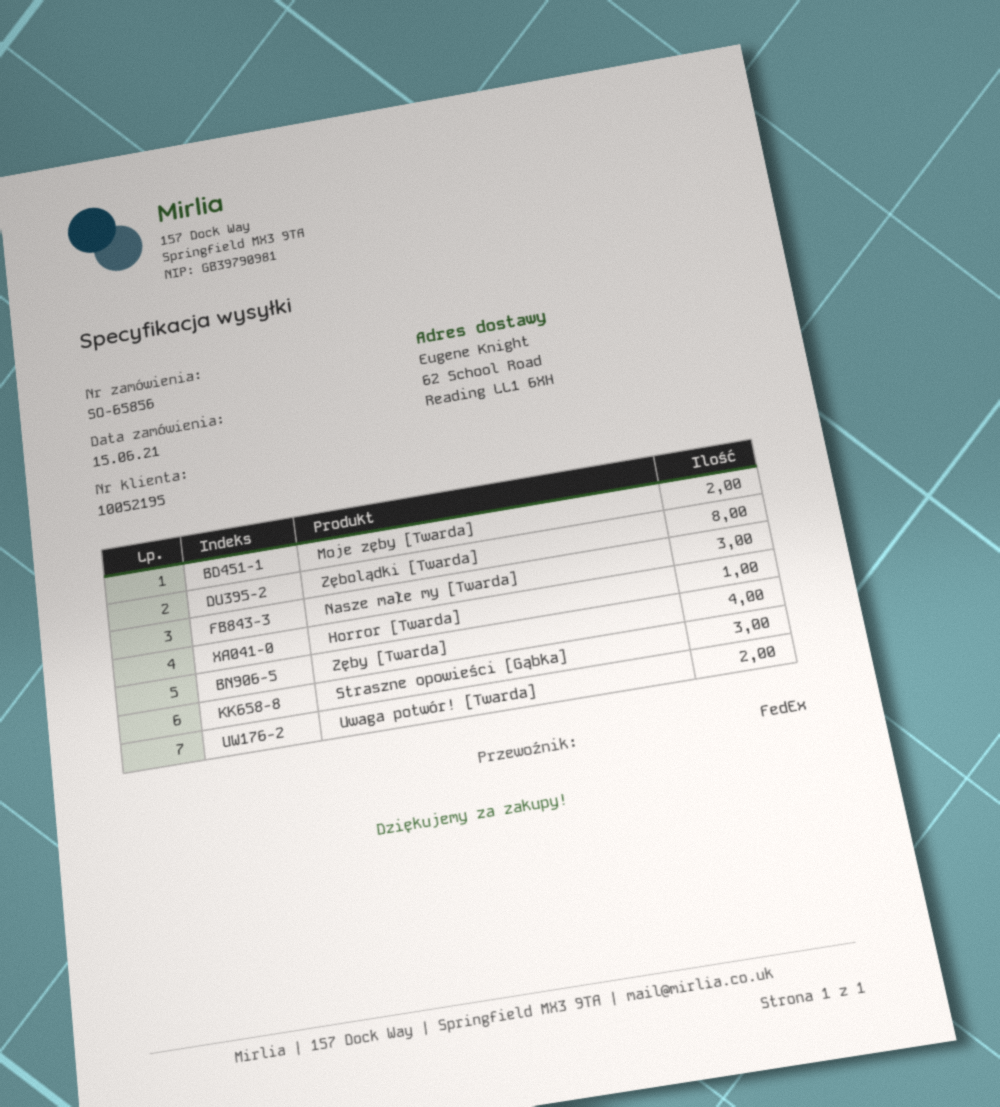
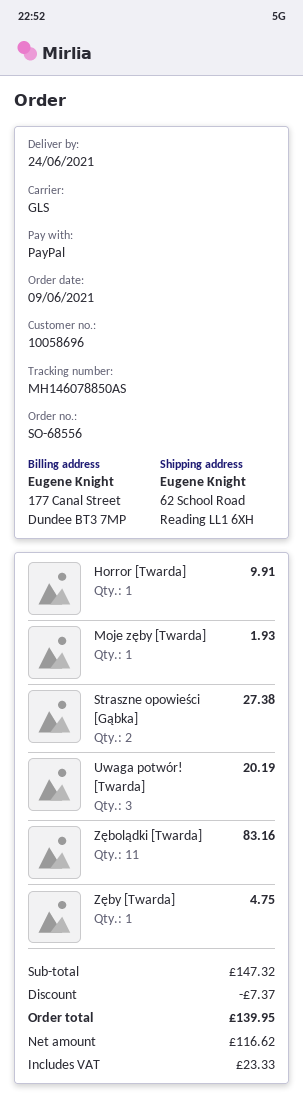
order number: SO-65856 -> SO-68556
order date: 2021-06-15 -> 2021-06-09
customer number: 10052195 -> 10058696
shipping method: FedEx -> GLS
Moje zęby [Twarda]: 2 -> 1
Zębolądki [Twarda]: 8 -> 11
Nasze małe my [Twarda]: 3 -> none
Zęby [Twarda]: 4 -> 1
Straszne opowieści [Gąbka]: 3 -> 2
Uwaga potwór! [Twarda]: 2 -> 3

